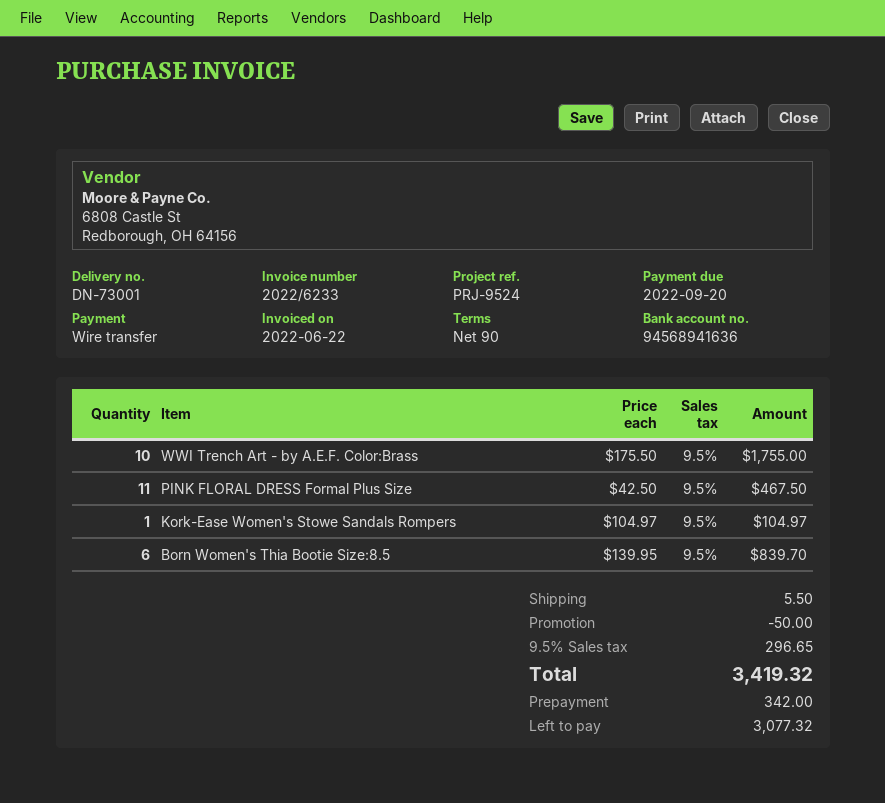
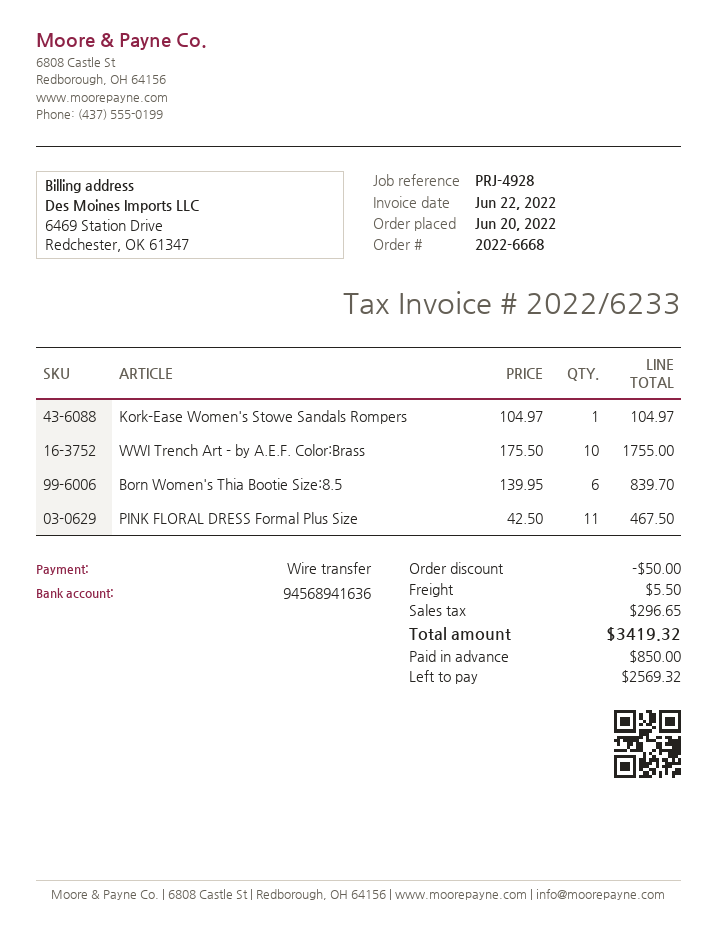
reference: PRJ-9524 -> PRJ-4928
deposit: 342.00 -> 850.00
balance: 3077.32 -> 2569.32

